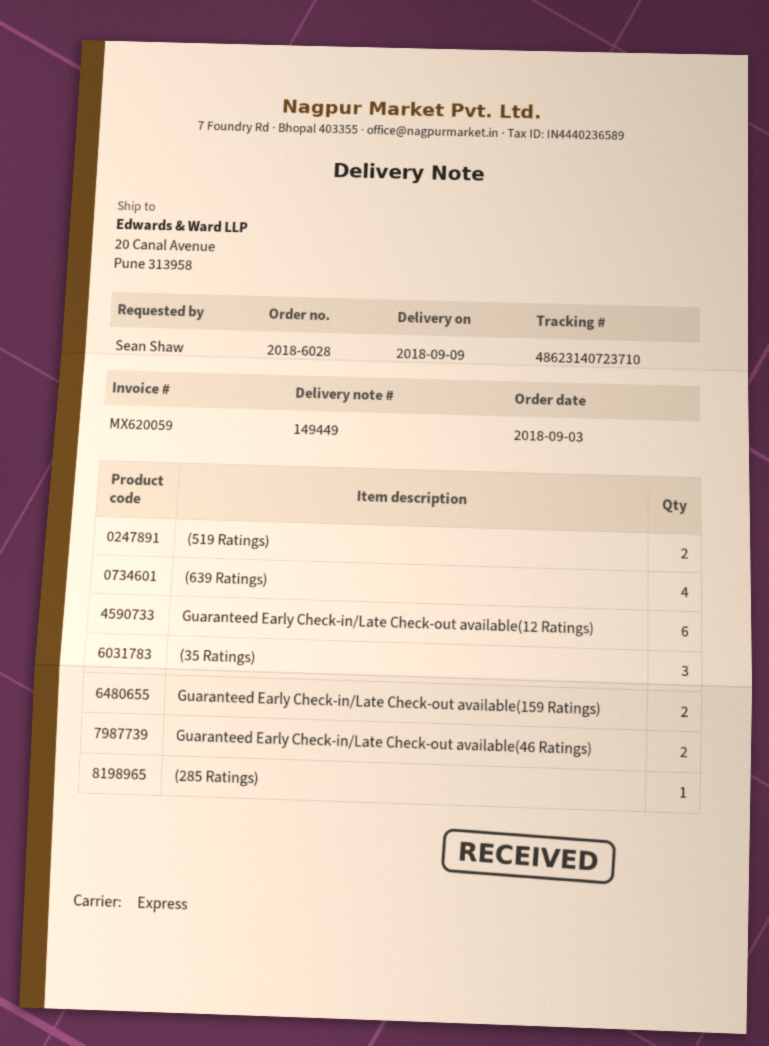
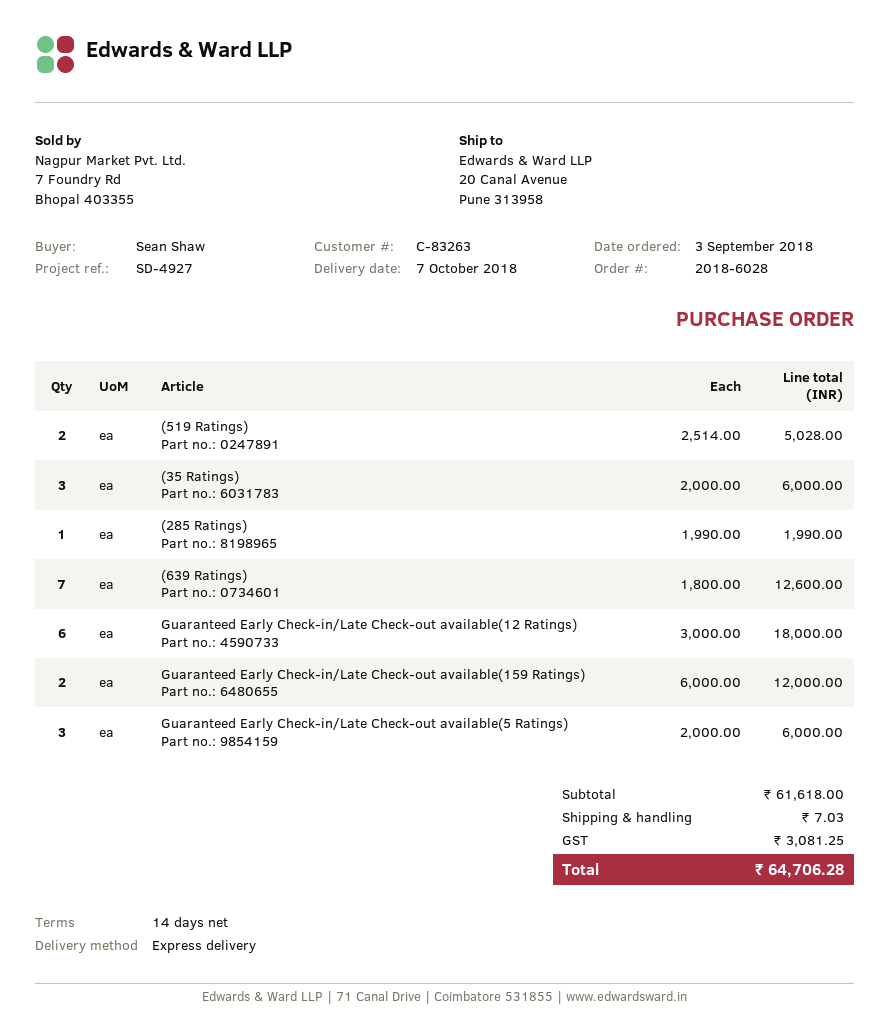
delivery date: 2018-09-09 -> 2018-10-07
(639 Ratings): 4 -> 7
Guaranteed Early Check-in/Late Check-out available(46 Ratings): 2 -> none
Guaranteed Early Check-in/Late Check-out available(5 Ratings): none -> 3

